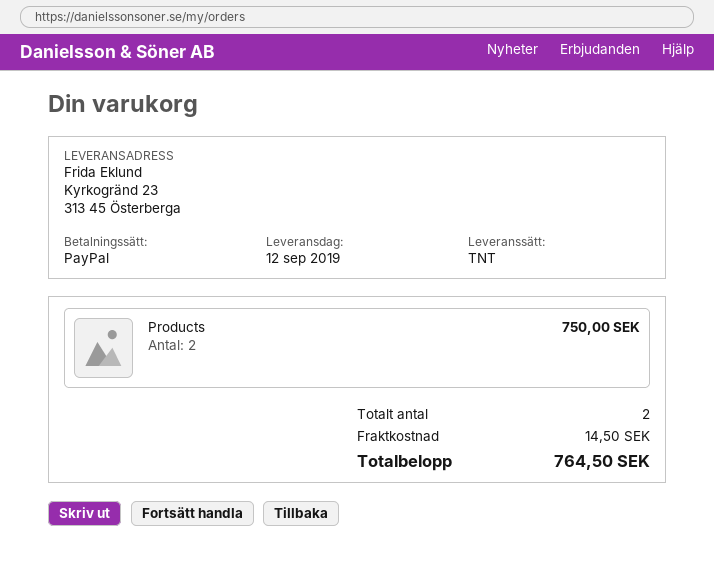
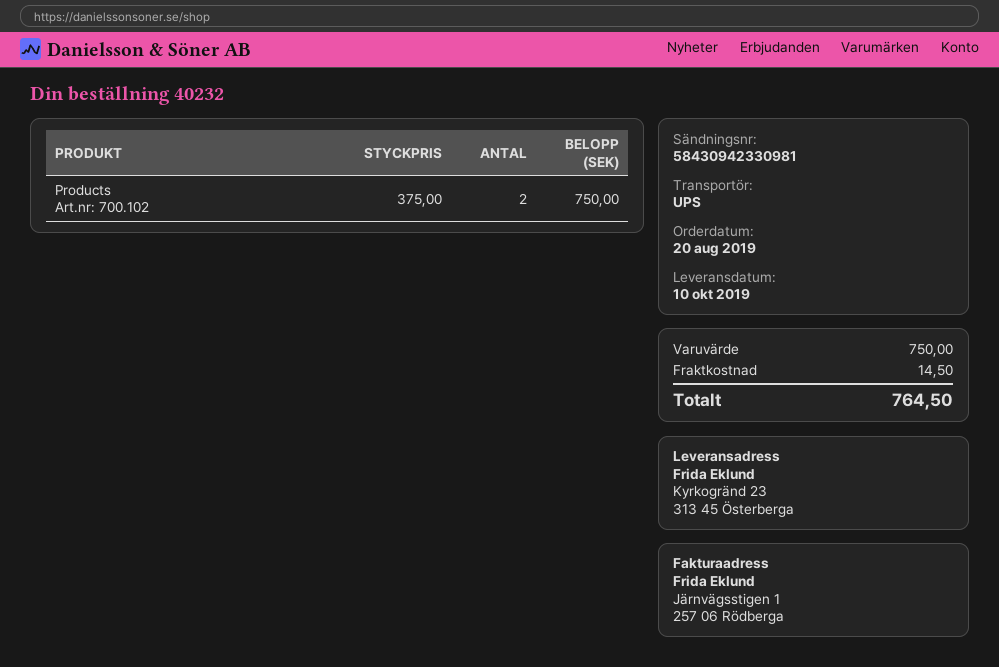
delivery date: 2019-09-12 -> 2019-10-10
shipping method: TNT -> UPS

